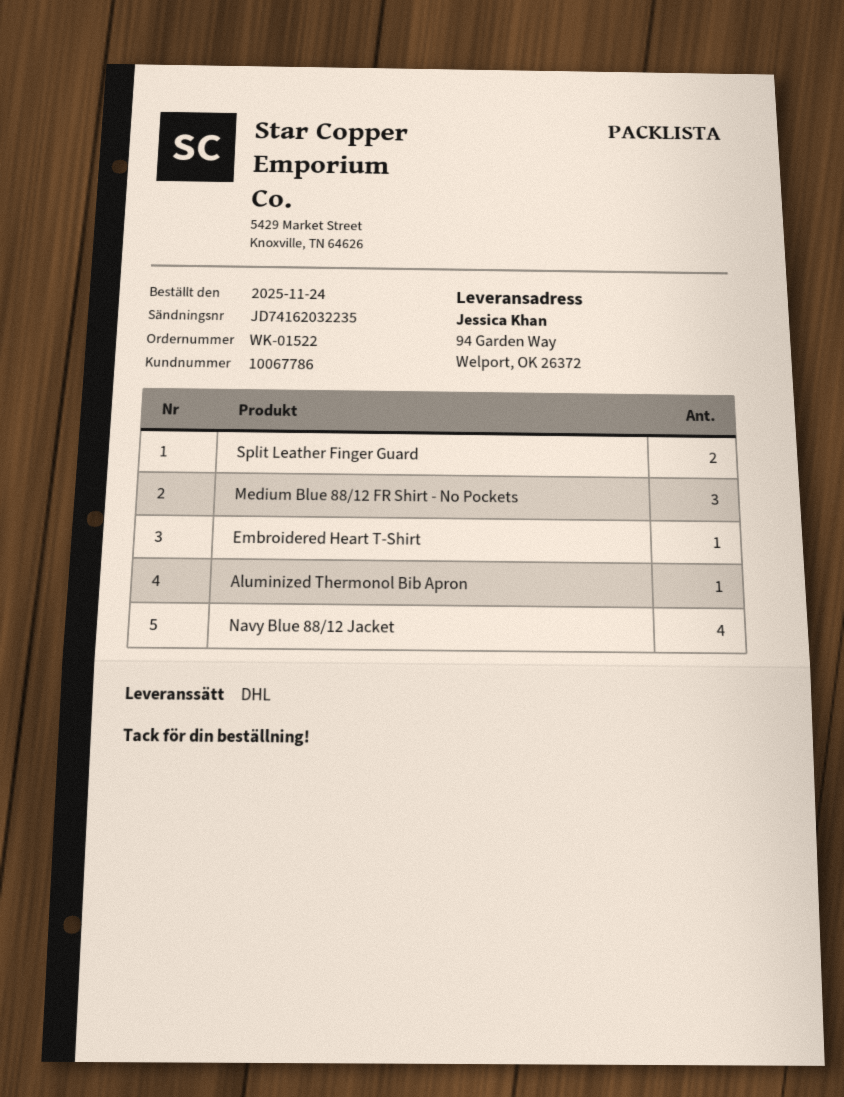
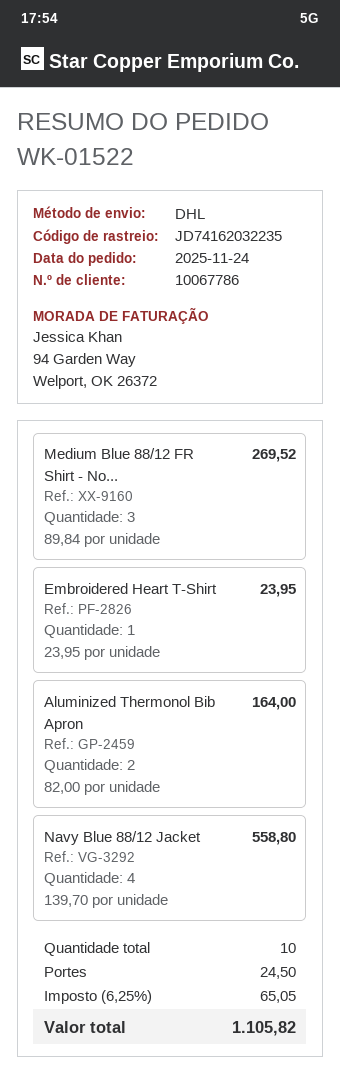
Split Leather Finger Guard: 2 -> none
Aluminized Thermonol Bib Apron: 1 -> 2

